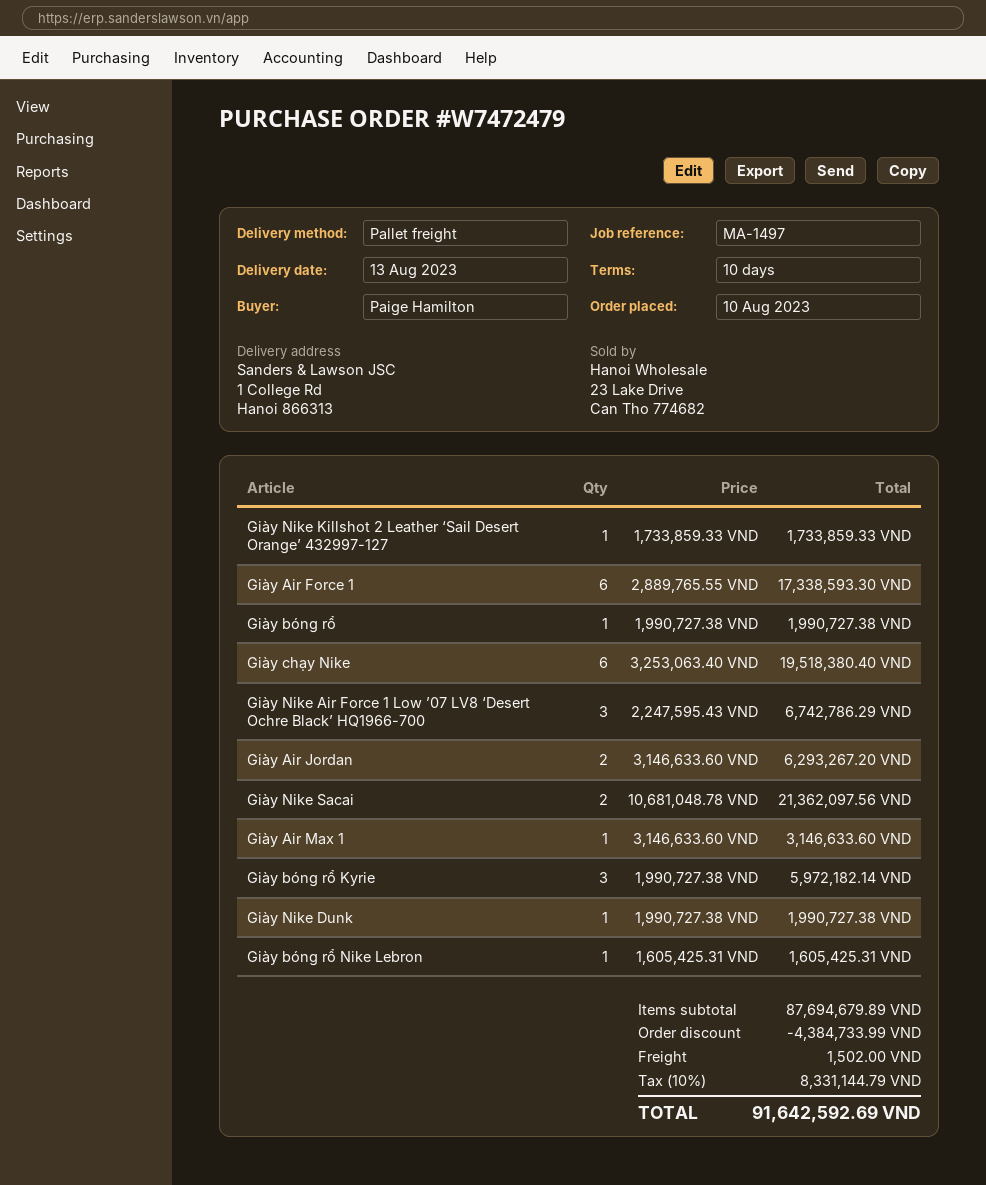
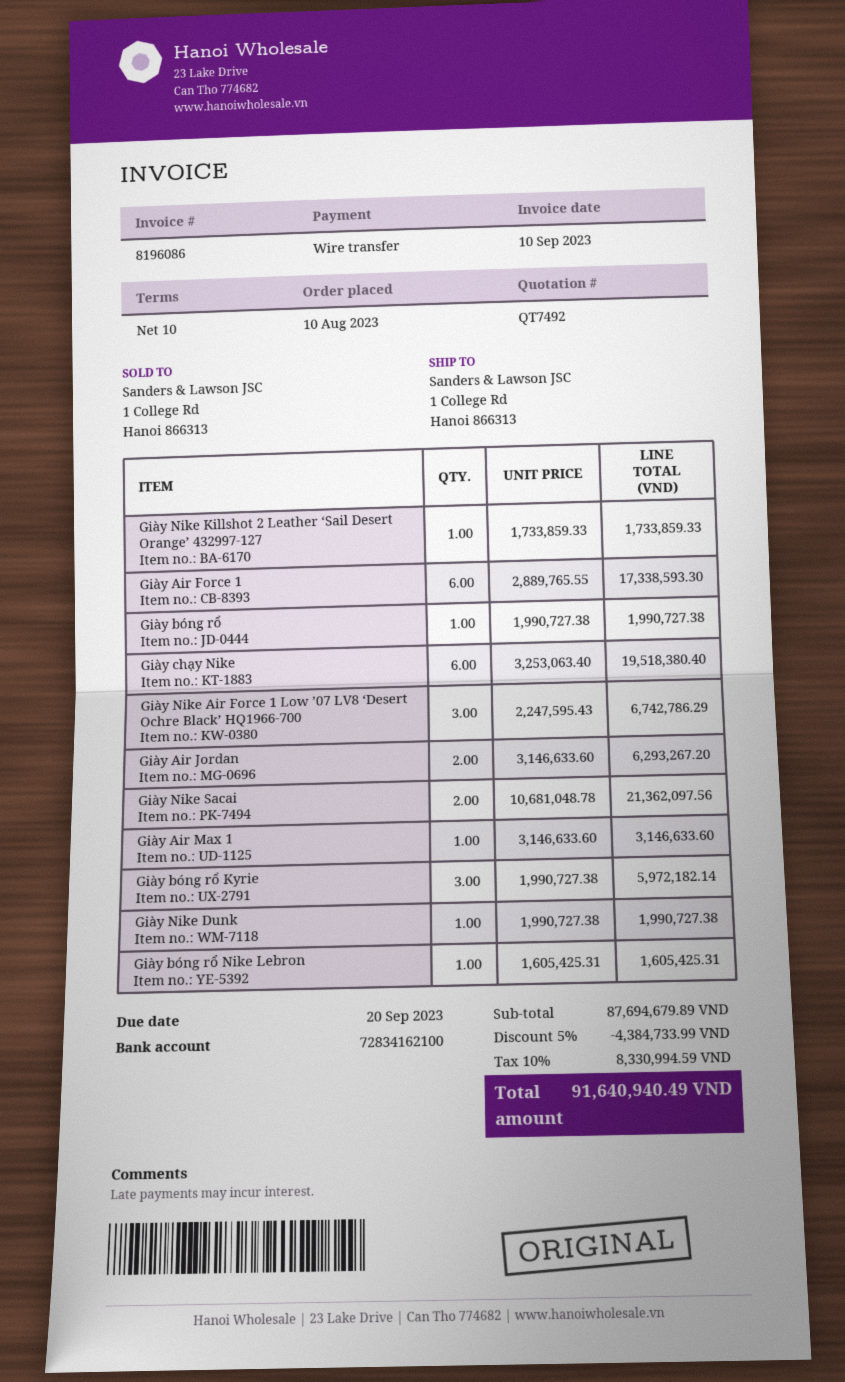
shipping: 1502.00 -> none
tax: 10% = 8331144.79 -> 10% = 8330994.59
total: 91642592.69 -> 91640940.49

